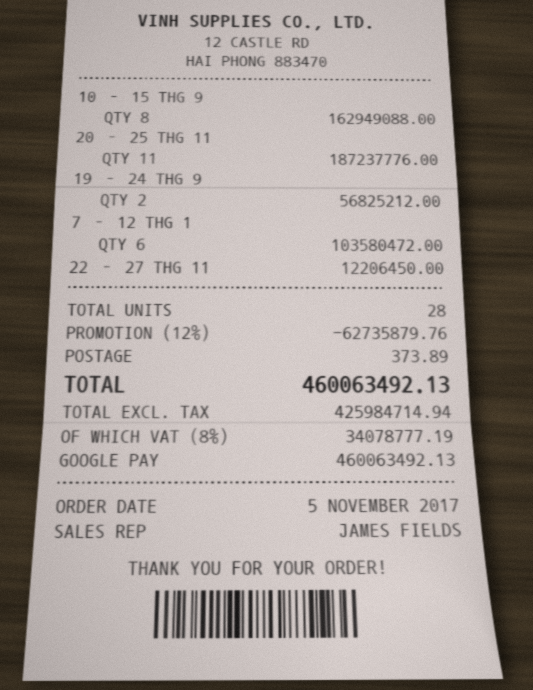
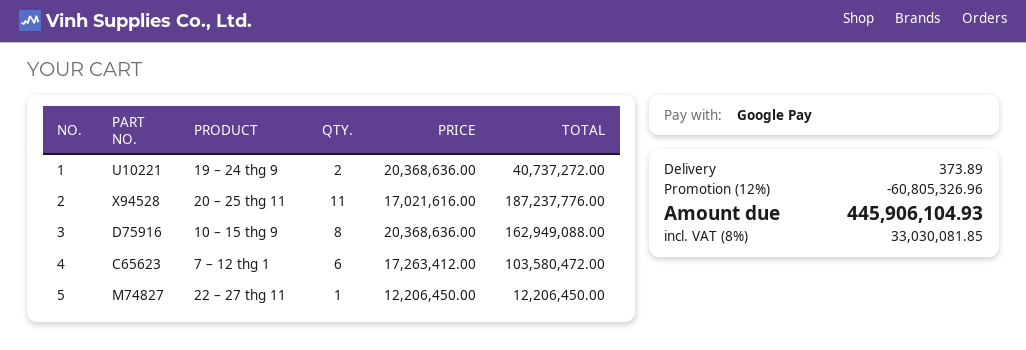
19 – 24 THG 9: 2 for 56825212.00 -> 2 for 40737272.00
discount: 12% = 62735879.76 -> 12% = 60805326.96
tax: 8% = 34078777.19 -> 8% = 33030081.85
total: 460063492.13 -> 445906104.93

